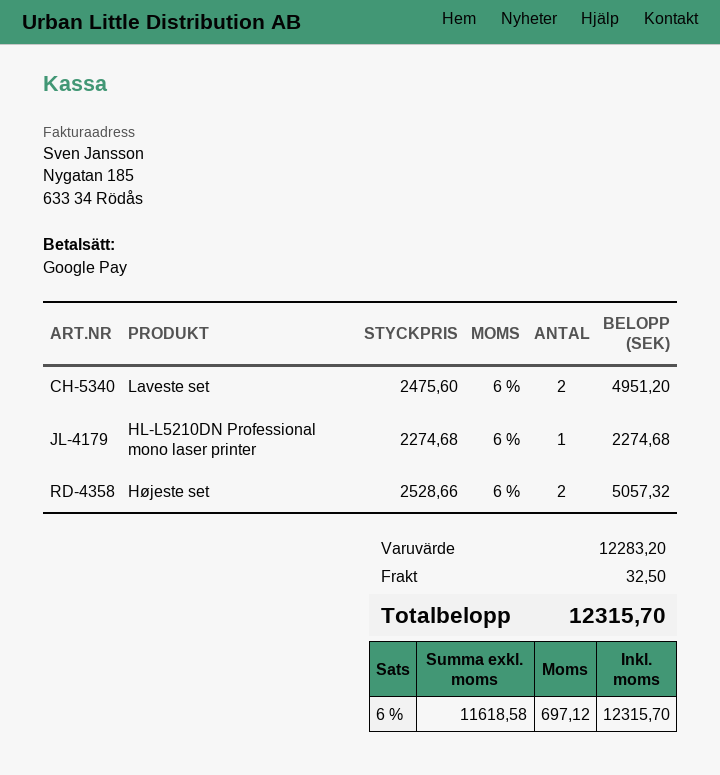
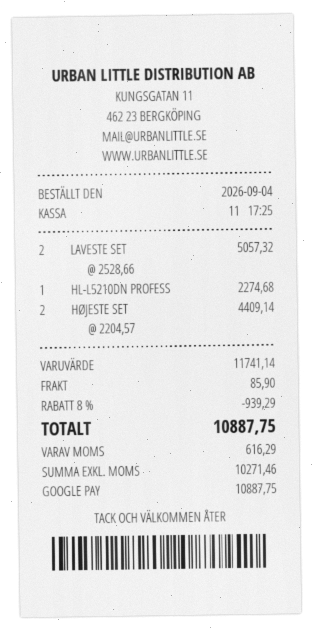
Laveste set: 2 x 2475.60 = 4951.20 -> 2 x 2528.66 = 5057.32
Højeste set: 2 x 2528.66 = 5057.32 -> 2 x 2204.57 = 4409.14
subtotal: 12283.20 -> 11741.14
discount: none -> 8% = 939.29
shipping: 32.50 -> 85.90
net: 11618.58 -> 10271.46
tax: 697.12 -> 616.29
total: 12315.70 -> 10887.75

